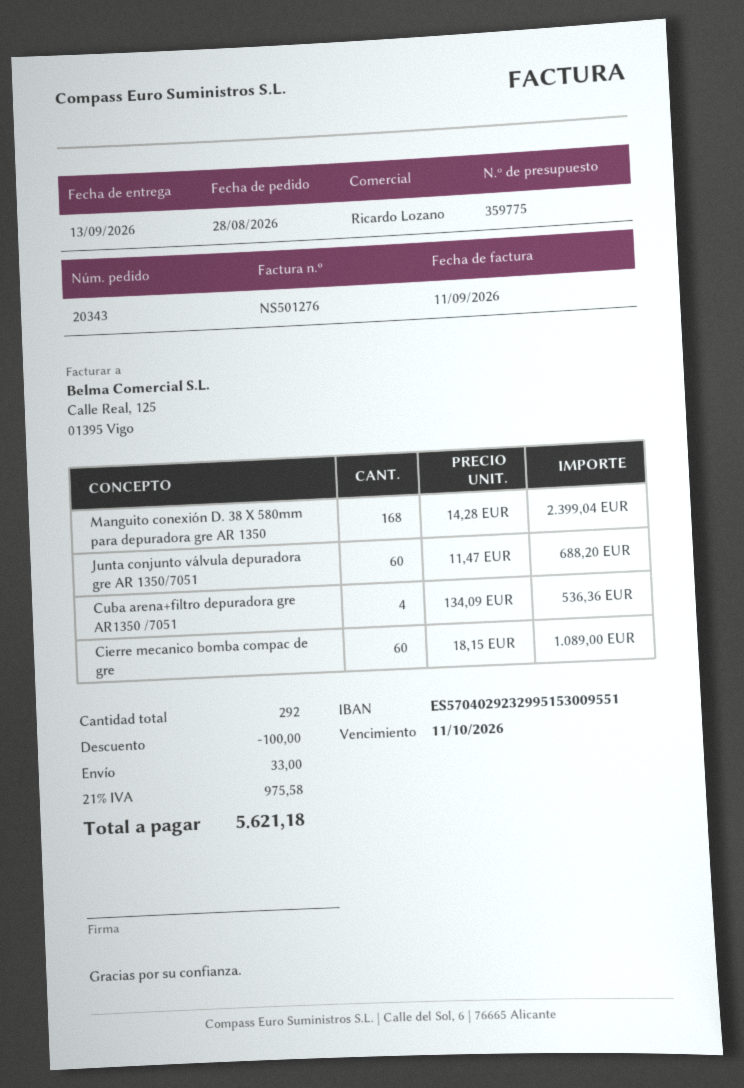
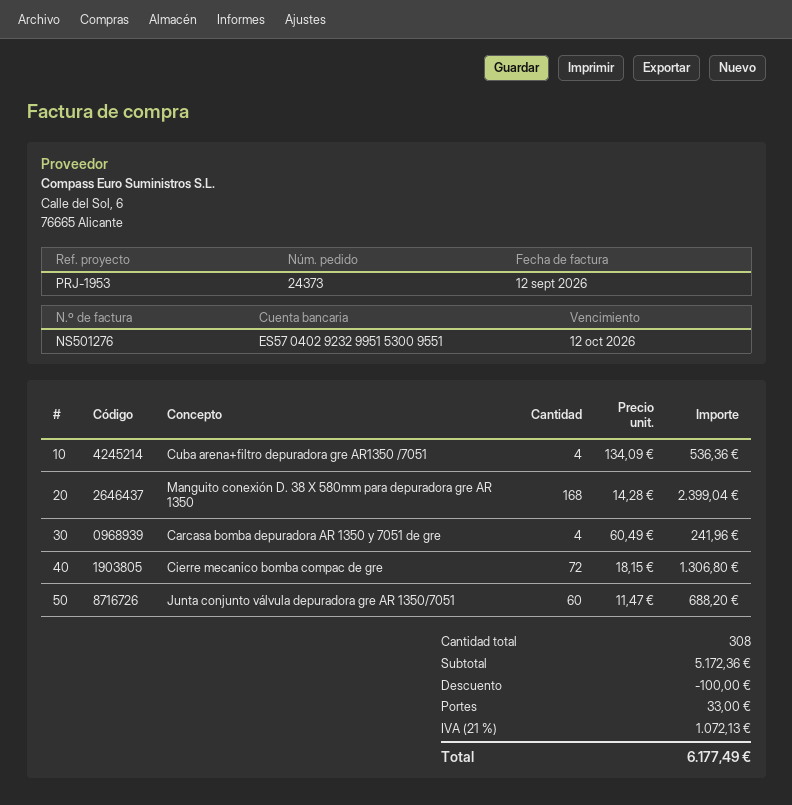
order number: 20343 -> 24373
invoice date: 2026-09-11 -> 2026-09-12
due date: 2026-10-11 -> 2026-10-12
Cierre mecanico bomba compac de gre: 60 x 18.15 = 1089.00 -> 72 x 18.15 = 1306.80
Carcasa bomba depuradora AR 1350 y 7051 de gre: none -> 4 x 60.49 = 241.96
total quantity: 292 -> 308
tax: 21% = 975.58 -> 21% = 1072.13
total: 5621.18 -> 6177.49

